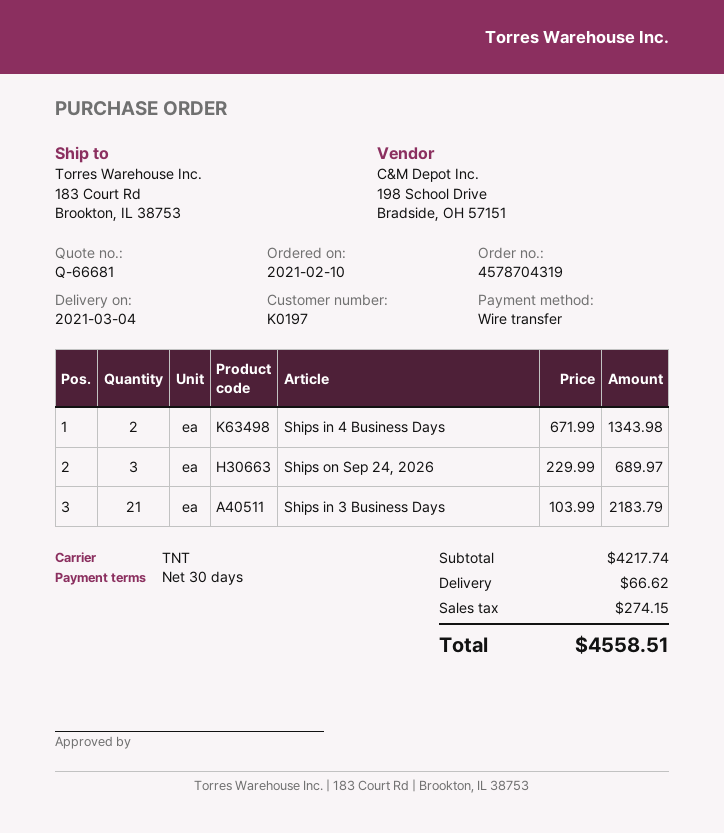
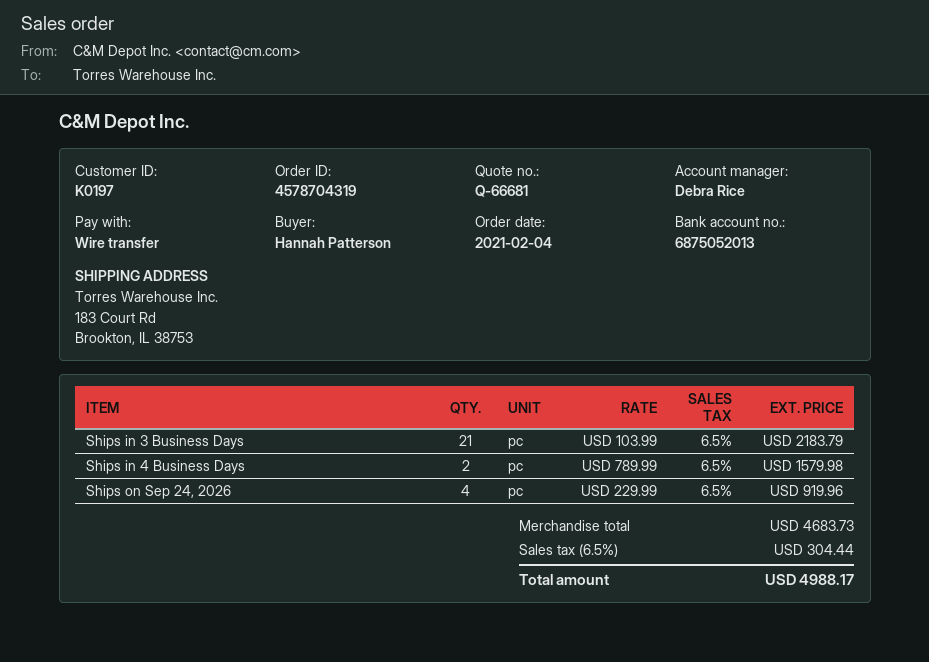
order date: 2021-02-10 -> 2021-02-04
Ships in 4 Business Days: 2 x 671.99 = 1343.98 -> 2 x 789.99 = 1579.98
Ships on Sep 24, 2026: 3 x 229.99 = 689.97 -> 4 x 229.99 = 919.96
subtotal: 4217.74 -> 4683.73
shipping: 66.62 -> none
tax: 274.15 -> 304.44
total: 4558.51 -> 4988.17

